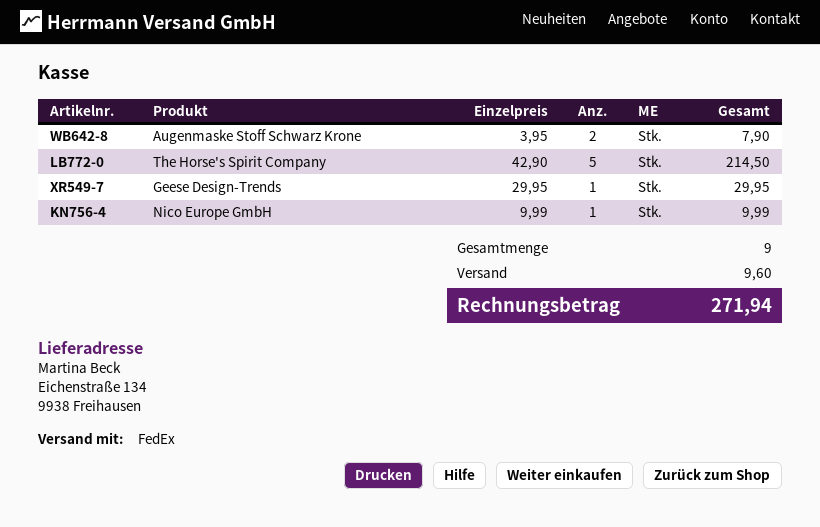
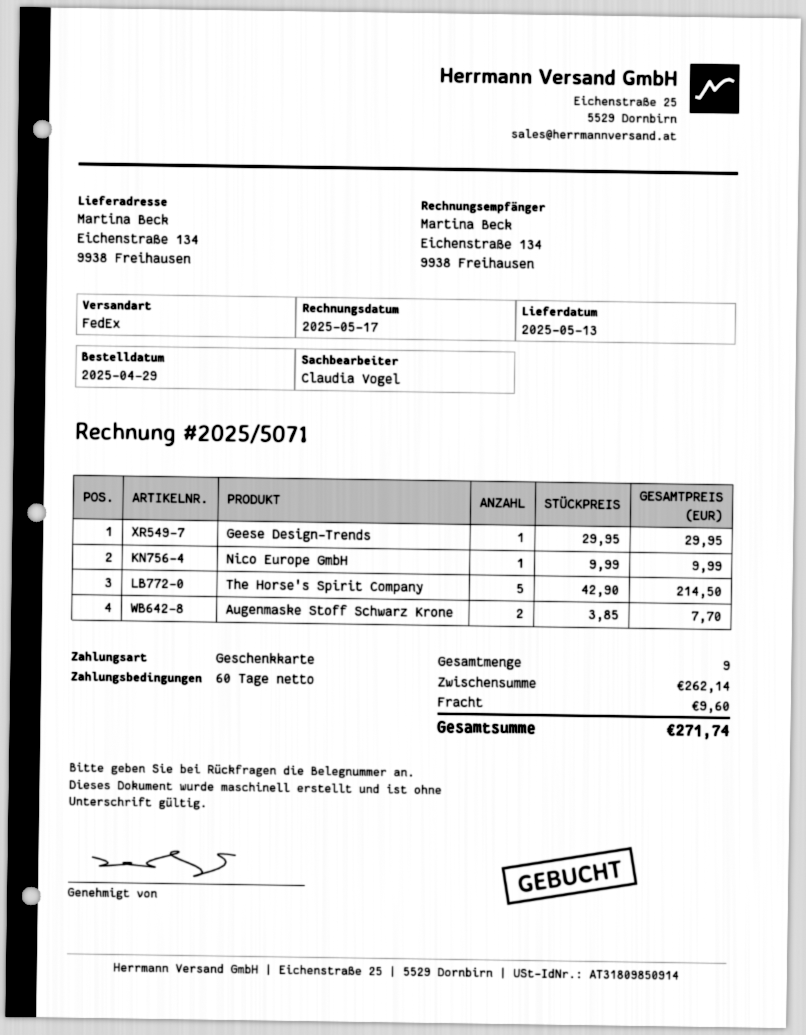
Augenmaske Stoff Schwarz Krone: 2 x 3.95 = 7.90 -> 2 x 3.85 = 7.70
total: 271.94 -> 271.74

